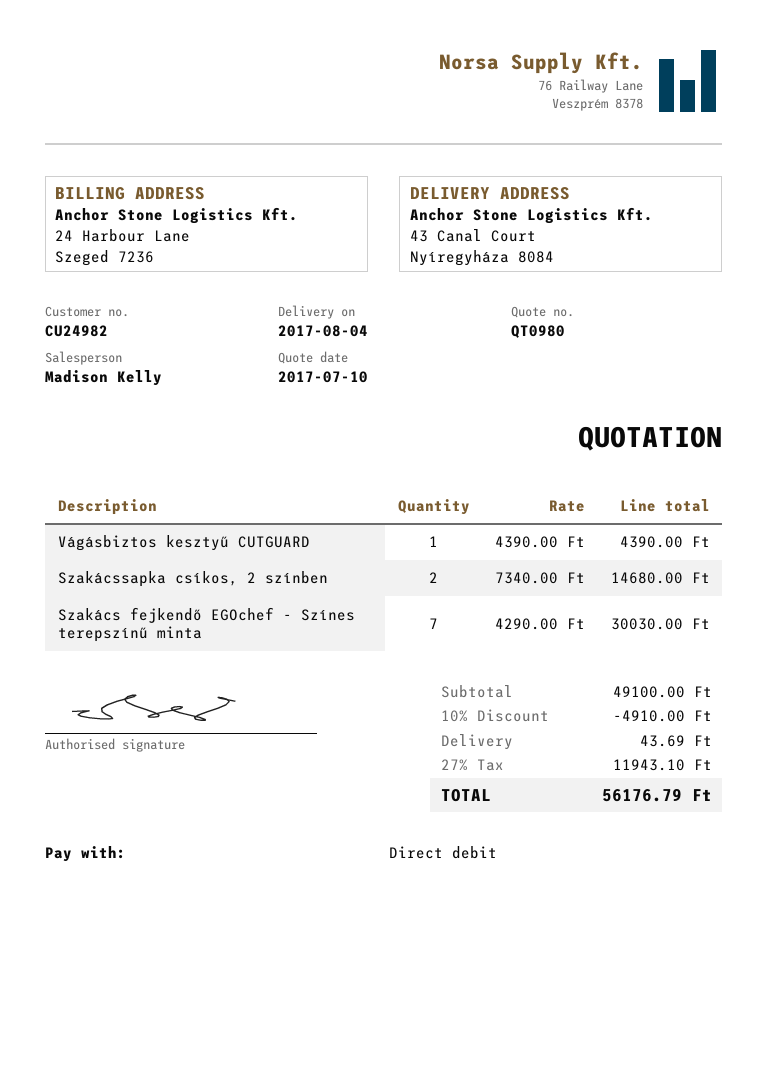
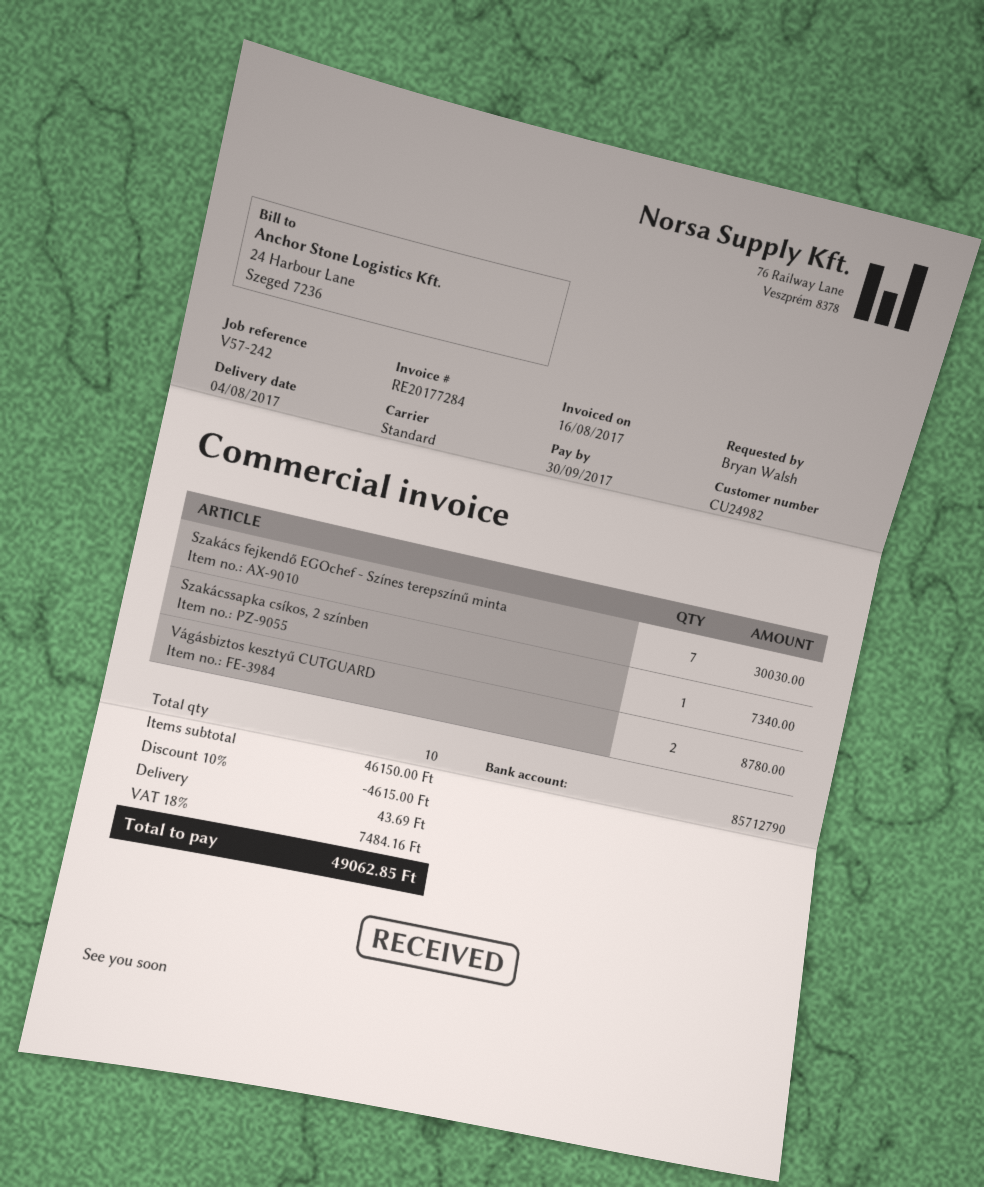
Vágásbiztos kesztyű CUTGUARD: 1 for 4390.00 -> 2 for 8780.00
Szakácssapka csíkos, 2 színben: 2 for 14680.00 -> 1 for 7340.00
subtotal: 49100.00 -> 46150.00
discount: 10% = 4910.00 -> 10% = 4615.00
tax: 27% = 11943.10 -> 18% = 7484.16
total: 56176.79 -> 49062.85

